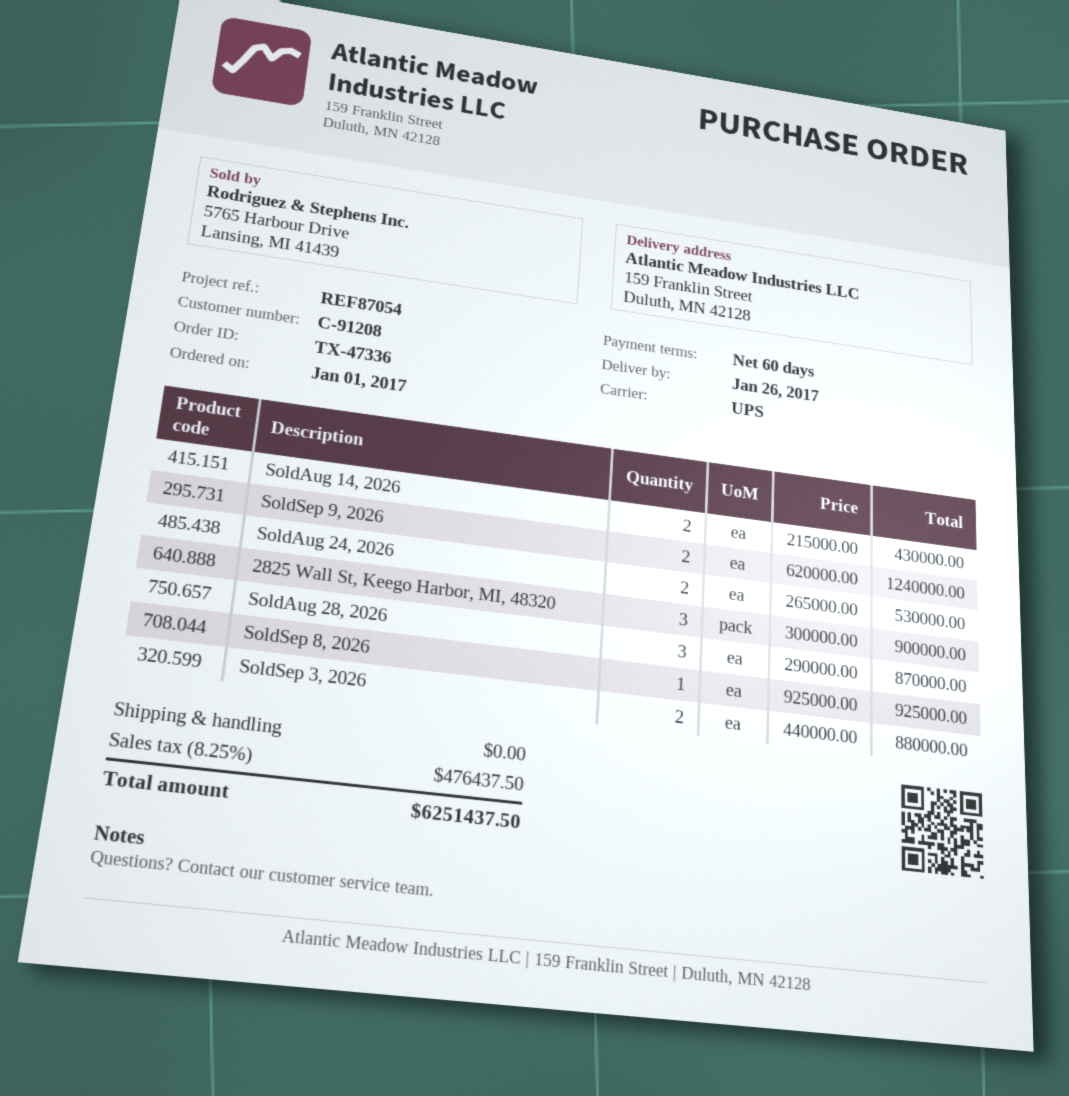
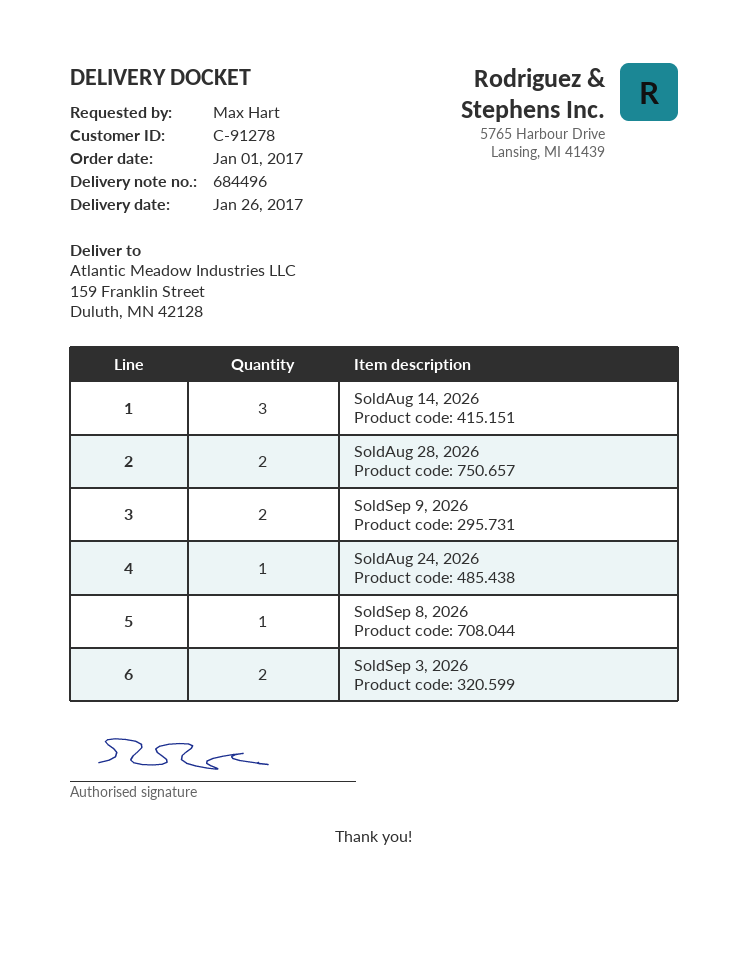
customer number: C-91208 -> C-91278
SoldAug 14, 2026: 2 -> 3
SoldAug 24, 2026: 2 -> 1
2825 Wall St, Keego Harbor, MI, 48320: 3 -> none
SoldAug 28, 2026: 3 -> 2

